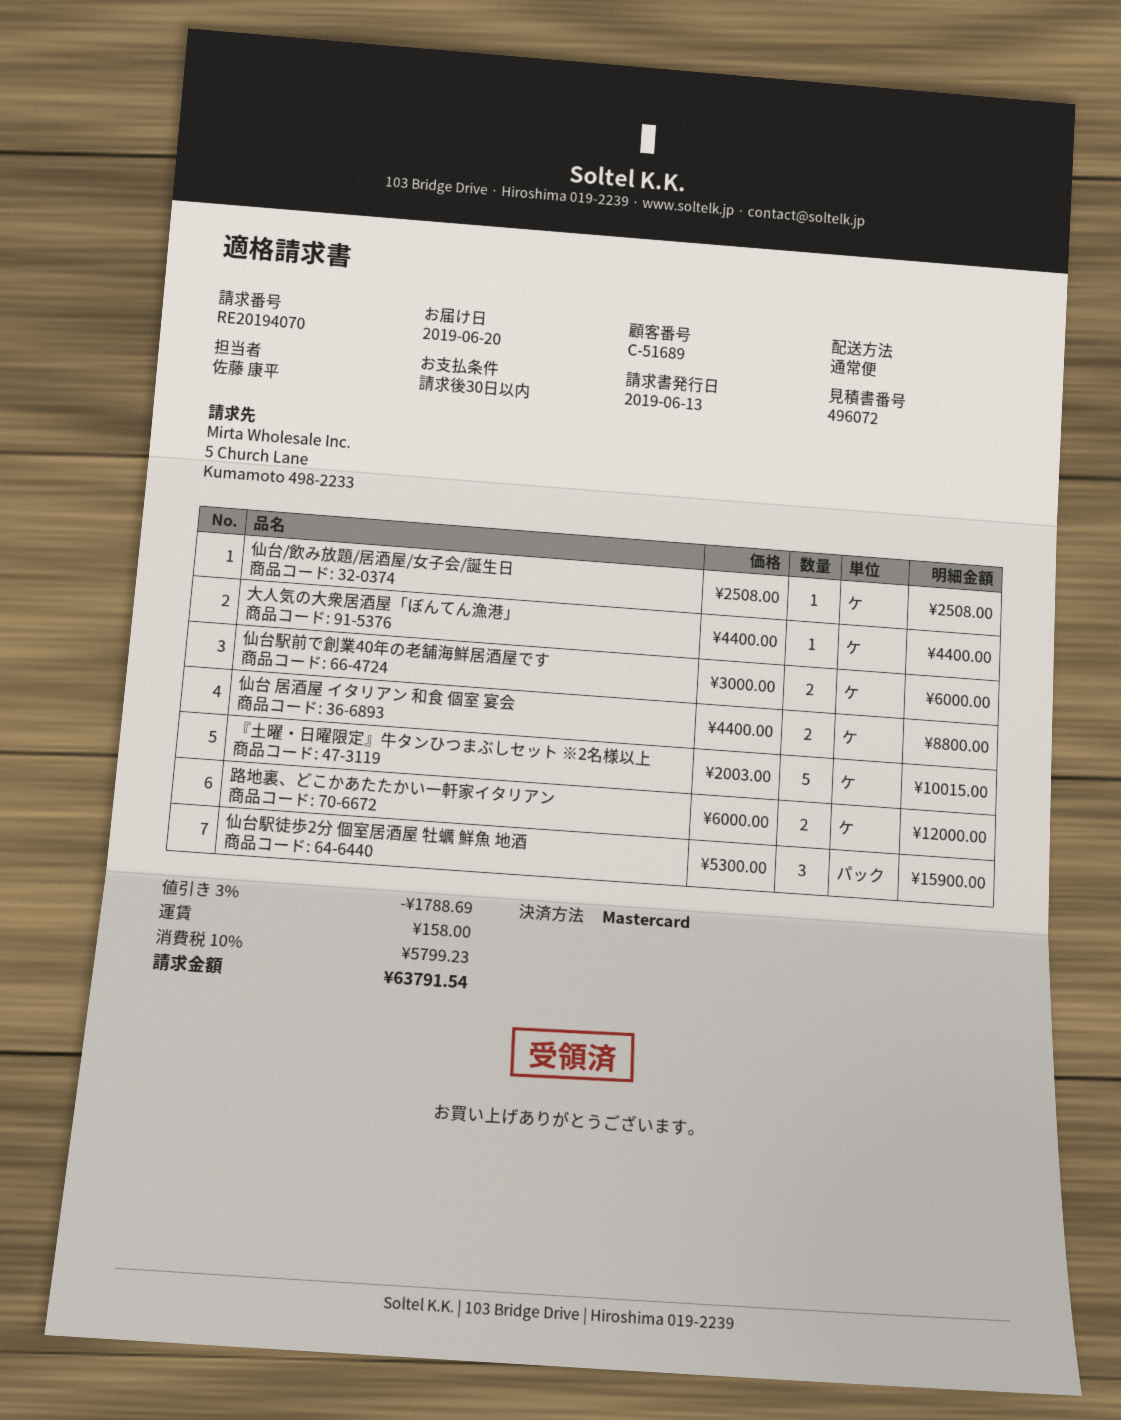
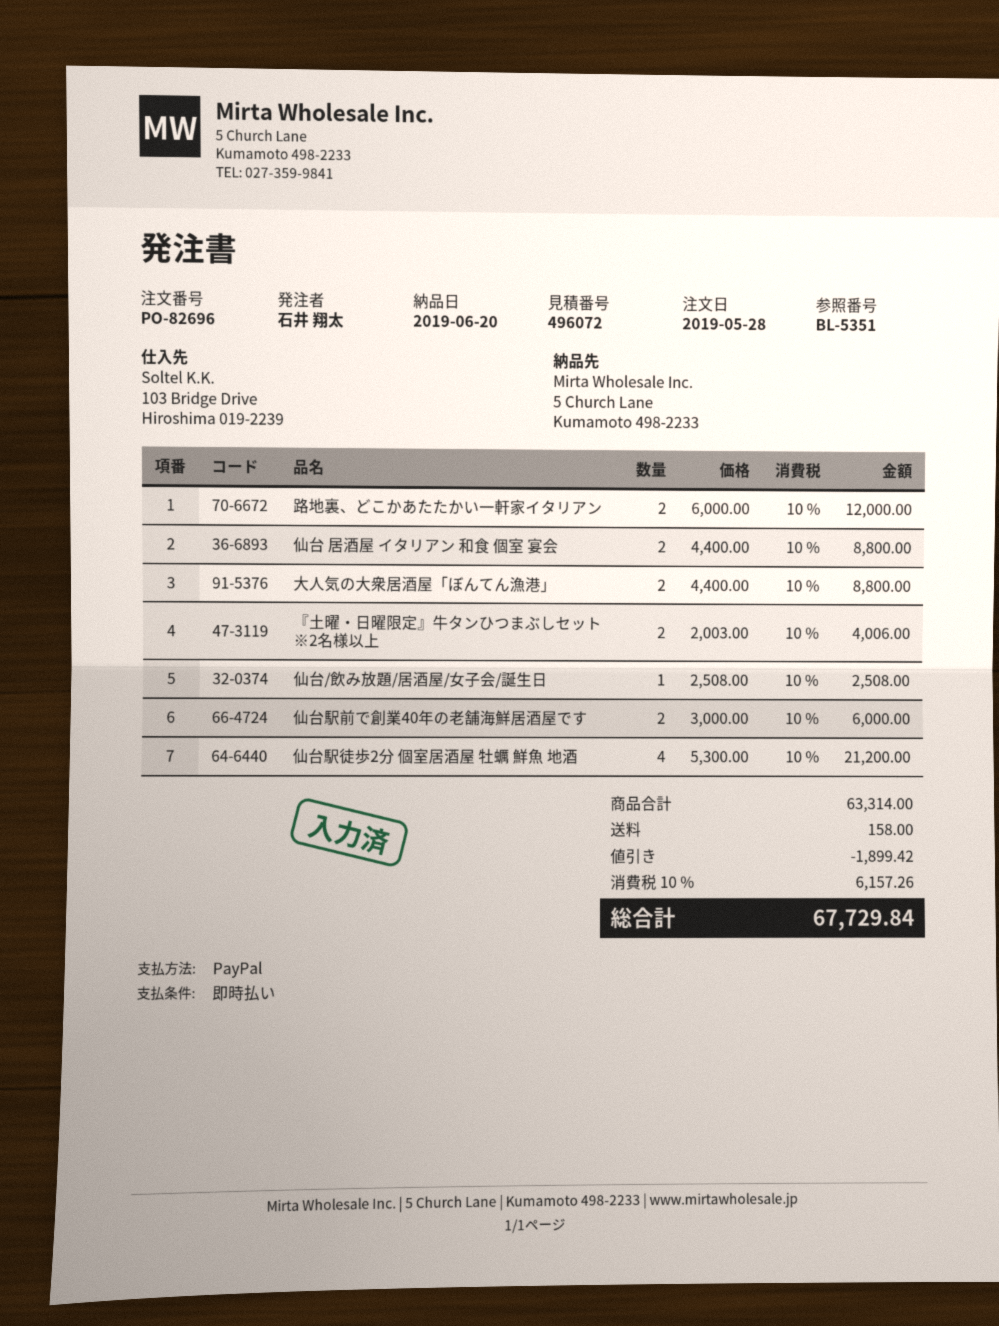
payment terms: 30 days -> on receipt
payment method: Mastercard -> PayPal
大人気の大衆居酒屋「ぼんてん漁港」: 1 x 4400.00 = 4400.00 -> 2 x 4400.00 = 8800.00
『土曜・日曜限定』牛タンひつまぶしセット ※2名様以上: 5 x 2003.00 = 10015.00 -> 2 x 2003.00 = 4006.00
仙台駅徒歩2分 個室居酒屋 牡蠣 鮮魚 地酒: 3 x 5300.00 = 15900.00 -> 4 x 5300.00 = 21200.00
discount: 1788.69 -> 1899.42
tax: 10% = 5799.23 -> 10% = 6157.26
total: 63791.54 -> 67729.84

